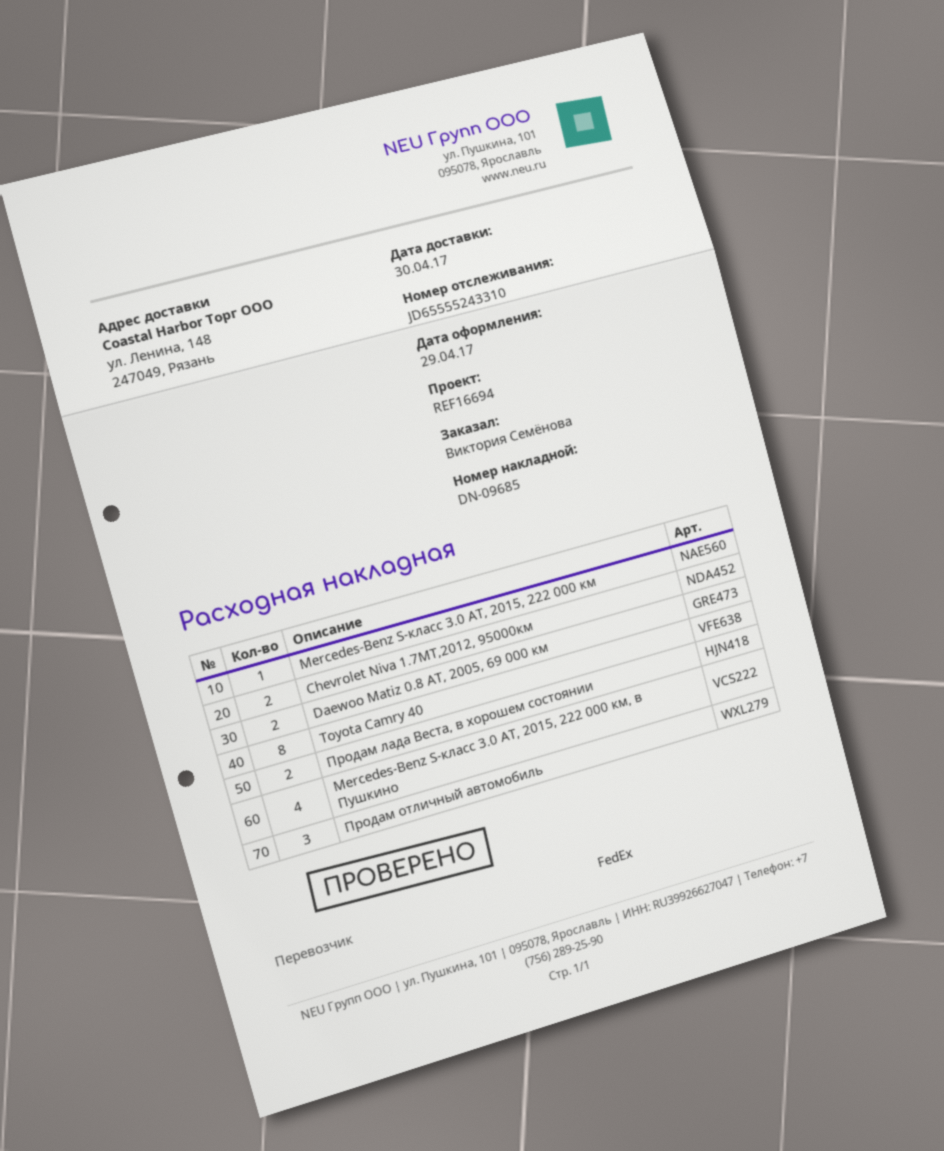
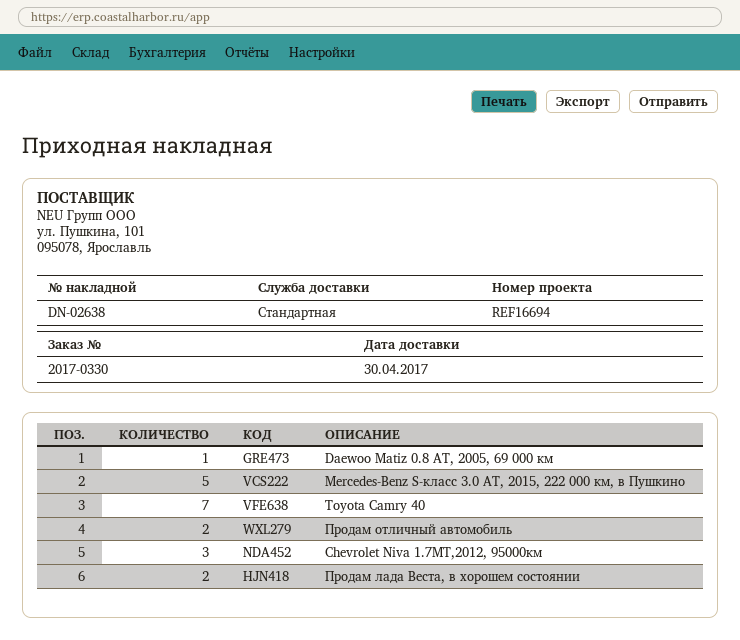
delivery note number: DN-09685 -> DN-02638
shipping method: FedEx -> standard
Mercedes-Benz S-класс 3.0 AT, 2015, 222 000 км: 1 -> none
Chevrolet Niva 1.7MT,2012, 95000км: 2 -> 3
Daewoo Matiz 0.8 AT, 2005, 69 000 км: 2 -> 1
Toyota Camry 40: 8 -> 7
Mercedes-Benz S-класс 3.0 AT, 2015, 222 000 км, в Пушкино: 4 -> 5
Продам отличный автомобиль: 3 -> 2

